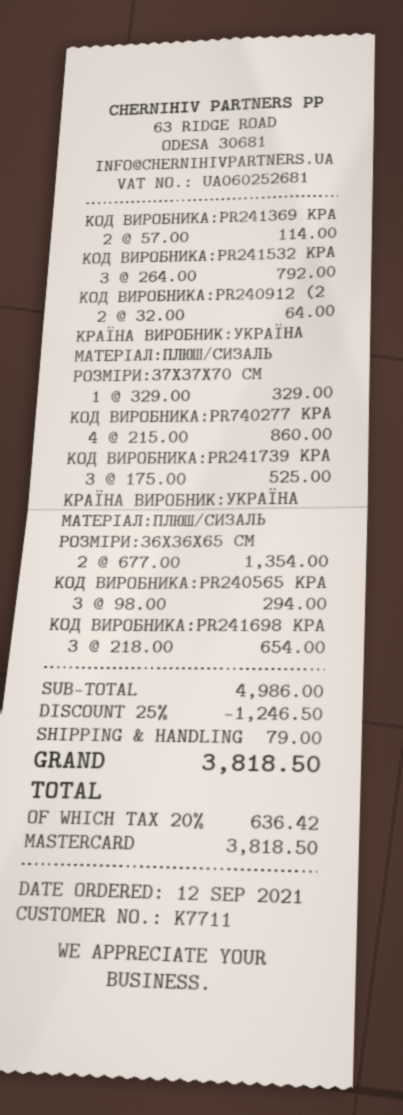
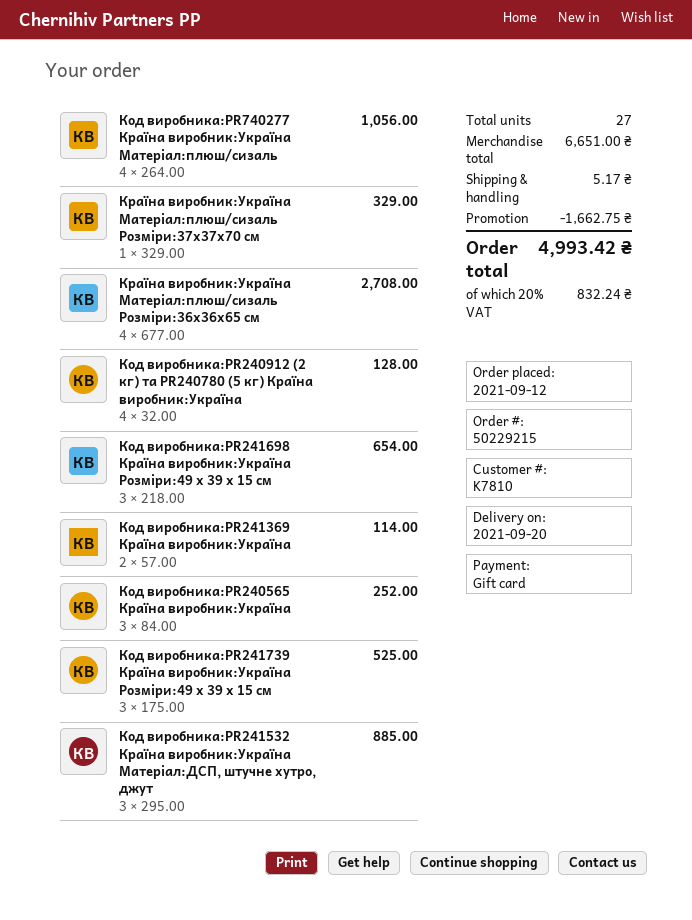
customer number: K7711 -> K7810
payment method: Mastercard -> gift card
КОД ВИРОБНИКА:PR241532 КРА: 3 x 264.00 = 792.00 -> 3 x 295.00 = 885.00
КОД ВИРОБНИКА:PR240912 (2: 2 x 32.00 = 64.00 -> 4 x 32.00 = 128.00
КОД ВИРОБНИКА:PR740277 КРА: 4 x 215.00 = 860.00 -> 4 x 264.00 = 1056.00
КРАЇНА ВИРОБНИК:УКРАЇНА МАТЕРІАЛ:ПЛЮШ/СИЗАЛЬ РОЗМІРИ:36Х36Х65 СМ: 2 x 677.00 = 1354.00 -> 4 x 677.00 = 2708.00
КОД ВИРОБНИКА:PR240565 КРА: 3 x 98.00 = 294.00 -> 3 x 84.00 = 252.00
subtotal: 4986.00 -> 6651.00
discount: 1246.50 -> 1662.75
shipping: 79.00 -> 5.17
tax: 20% = 636.42 -> 20% = 832.24
total: 3818.50 -> 4993.42

